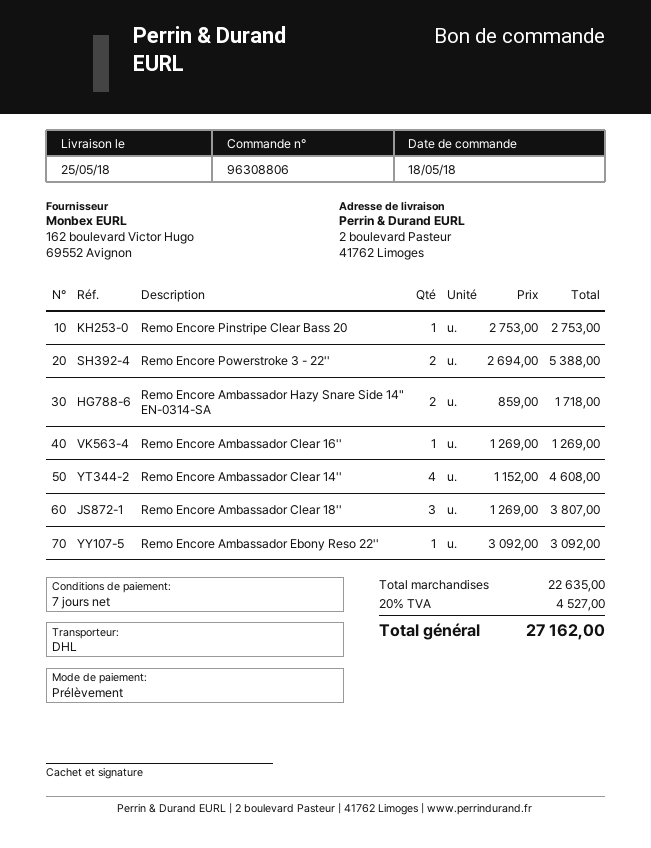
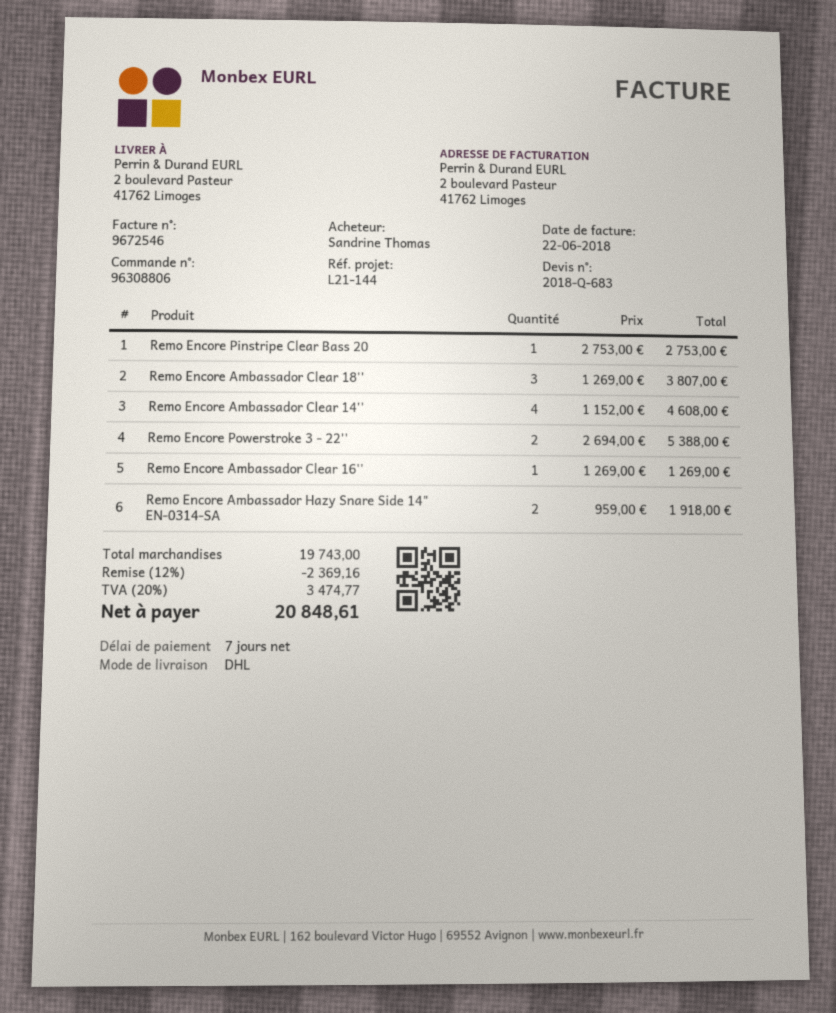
Remo Encore Ambassador Hazy Snare Side 14" EN-0314-SA: 2 x 859.00 = 1718.00 -> 2 x 959.00 = 1918.00
Remo Encore Ambassador Ebony Reso 22'': 1 x 3092.00 = 3092.00 -> none
subtotal: 22635.00 -> 19743.00
discount: none -> 12% = 2369.16
tax: 20% = 4527.00 -> 20% = 3474.77
total: 27162.00 -> 20848.61

